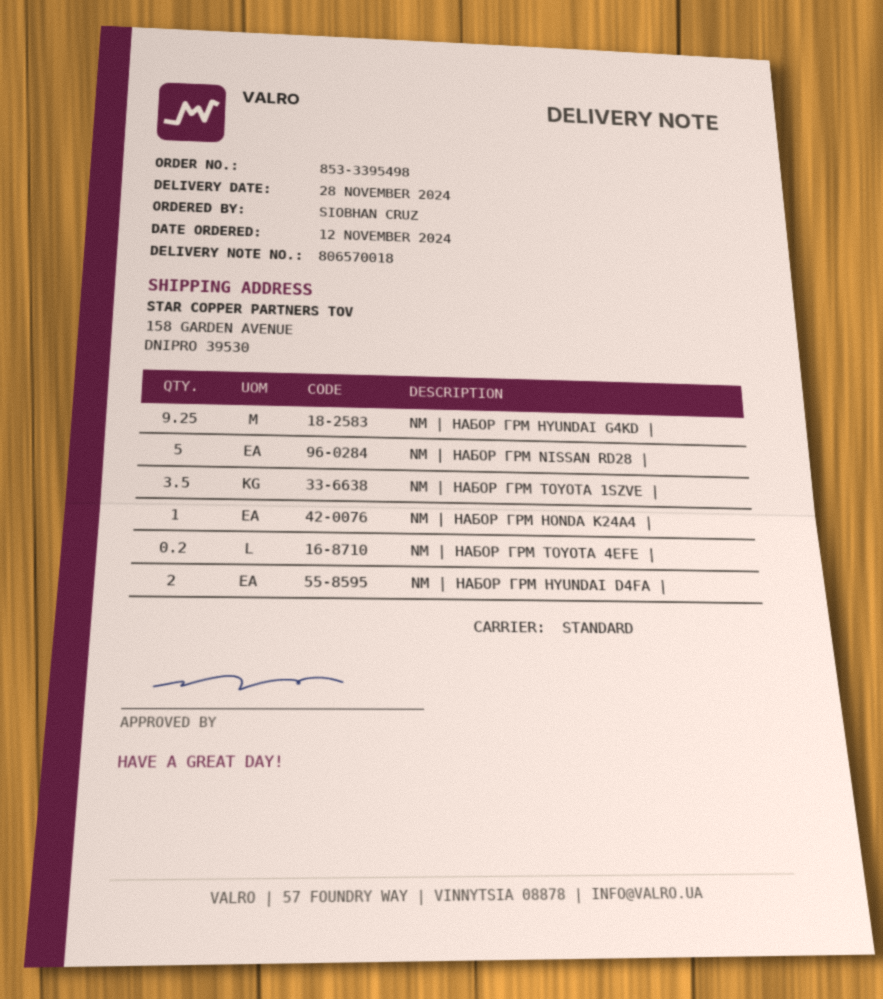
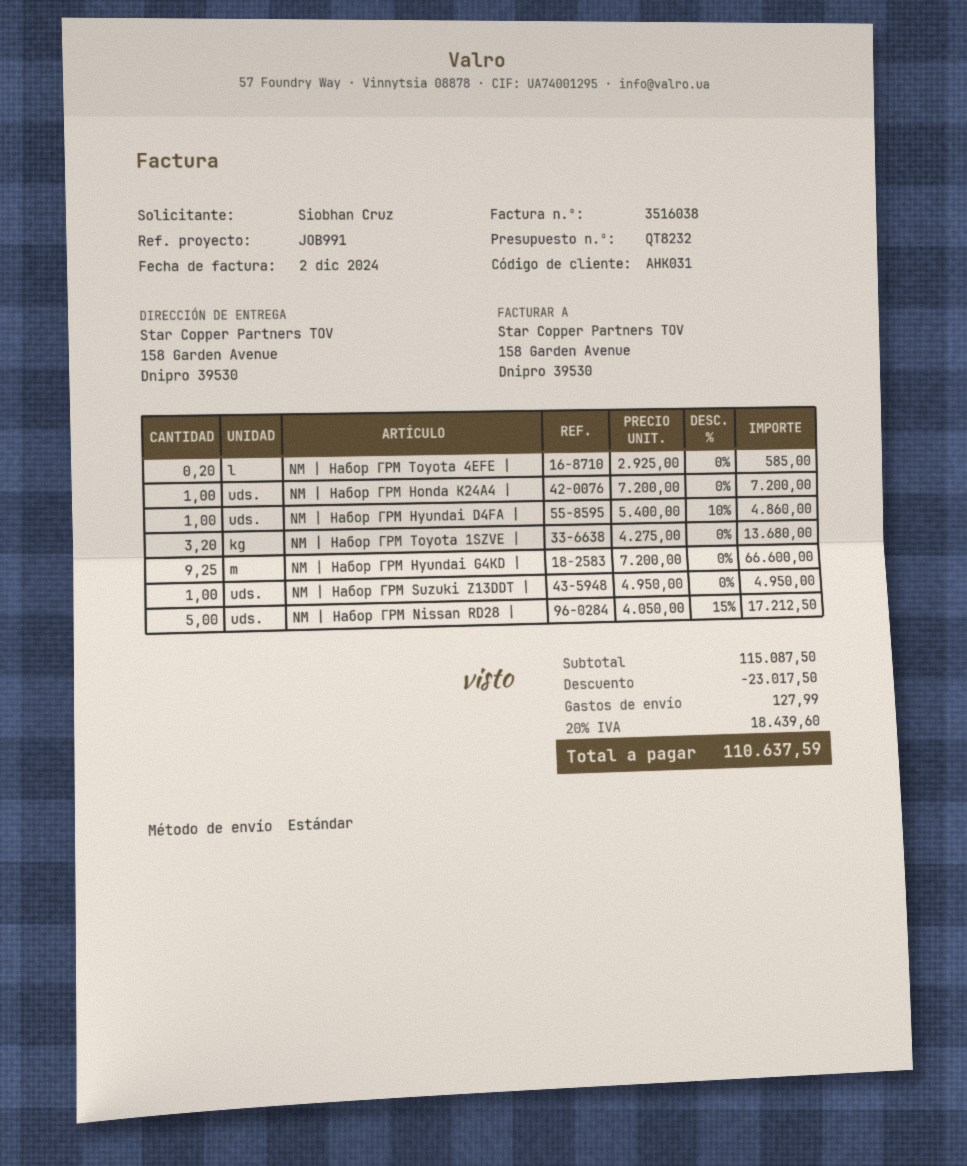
NM | НАБОР ГРМ TOYOTA 1SZVE |: 3.5 -> 3.2
NM | НАБОР ГРМ HYUNDAI D4FA |: 2 -> 1
NM | Набор ГРМ Suzuki Z13DDT |: none -> 1

